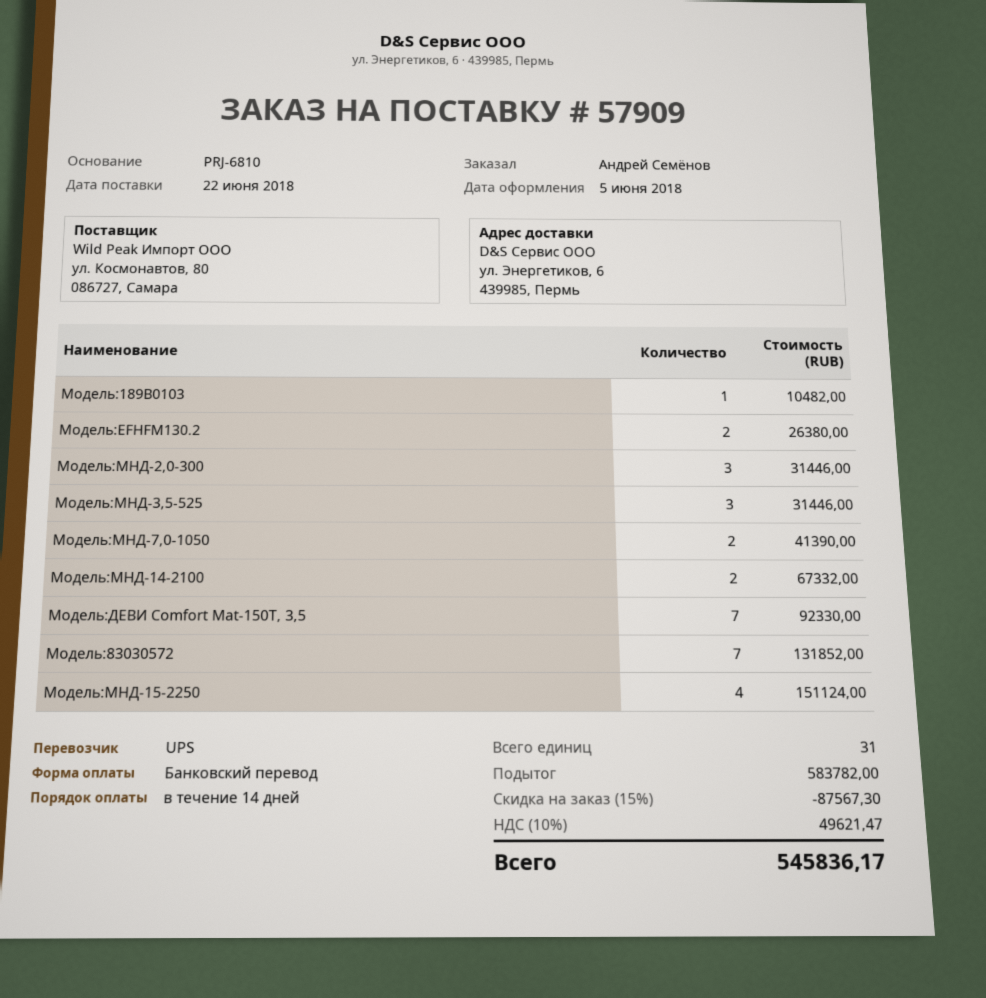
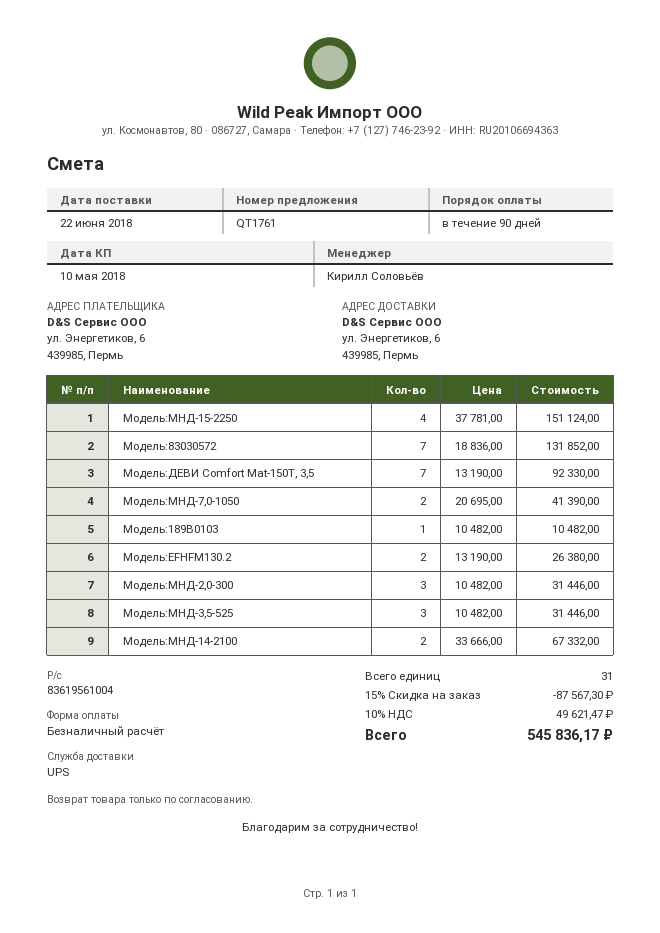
payment terms: 14 days -> 90 days

